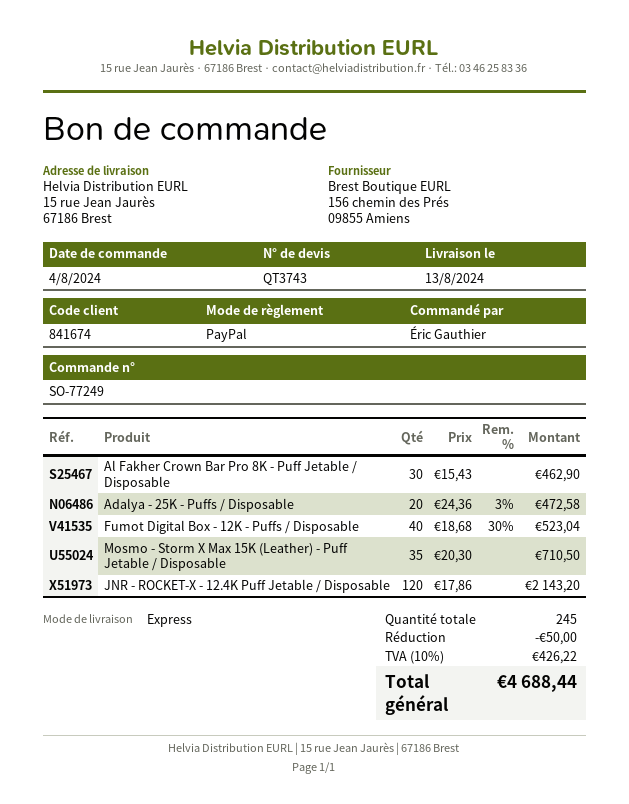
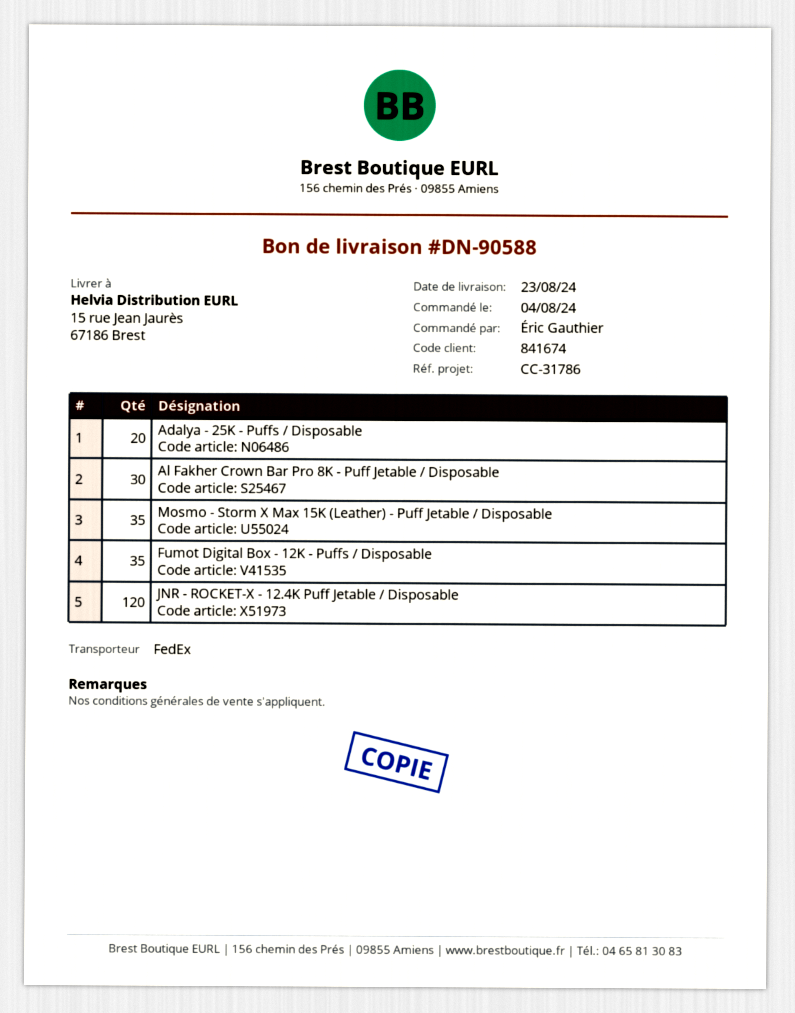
delivery date: 2024-08-13 -> 2024-08-23
shipping method: express -> FedEx
Fumot Digital Box - 12K - Puffs / Disposable: 40 -> 35

